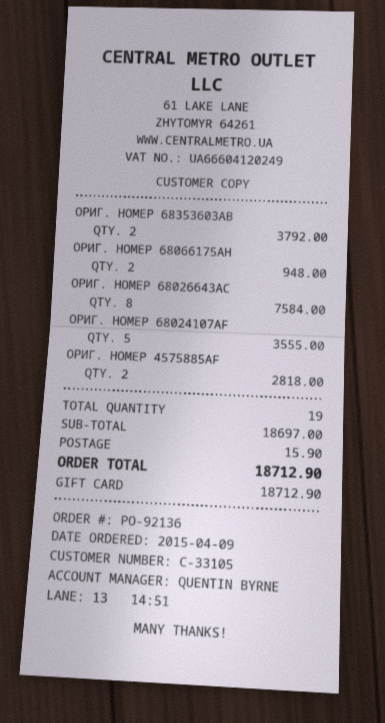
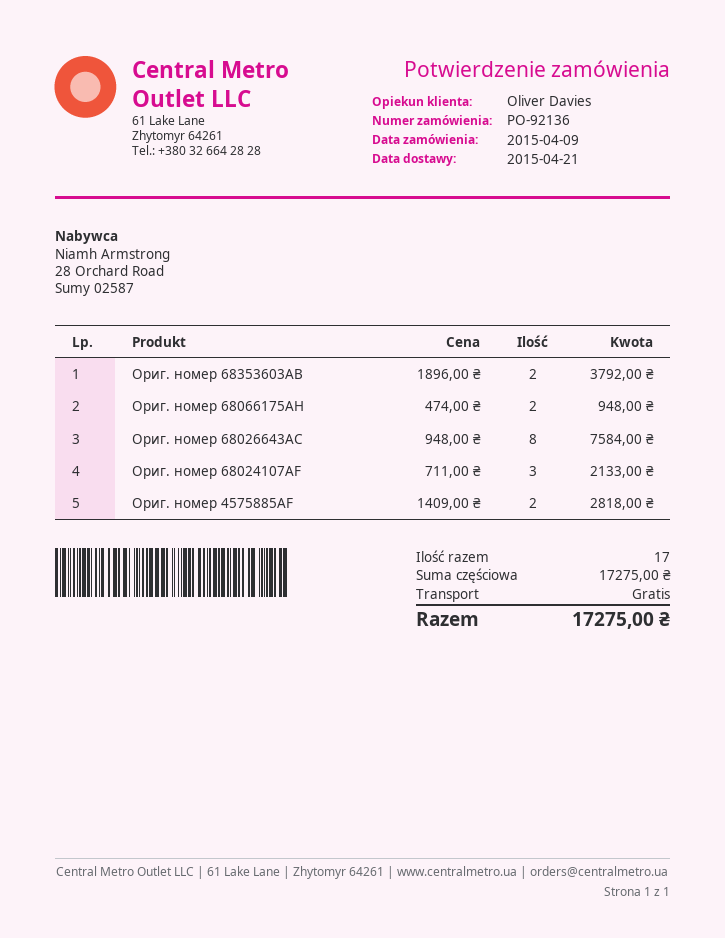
sales rep: QUENTIN BYRNE -> Oliver Davies
ОРИГ. НОМЕР 68024107AF: 5 for 3555.00 -> 3 for 2133.00
total quantity: 19 -> 17
subtotal: 18697.00 -> 17275.00
shipping: 15.90 -> 0.00
total: 18712.90 -> 17275.00

